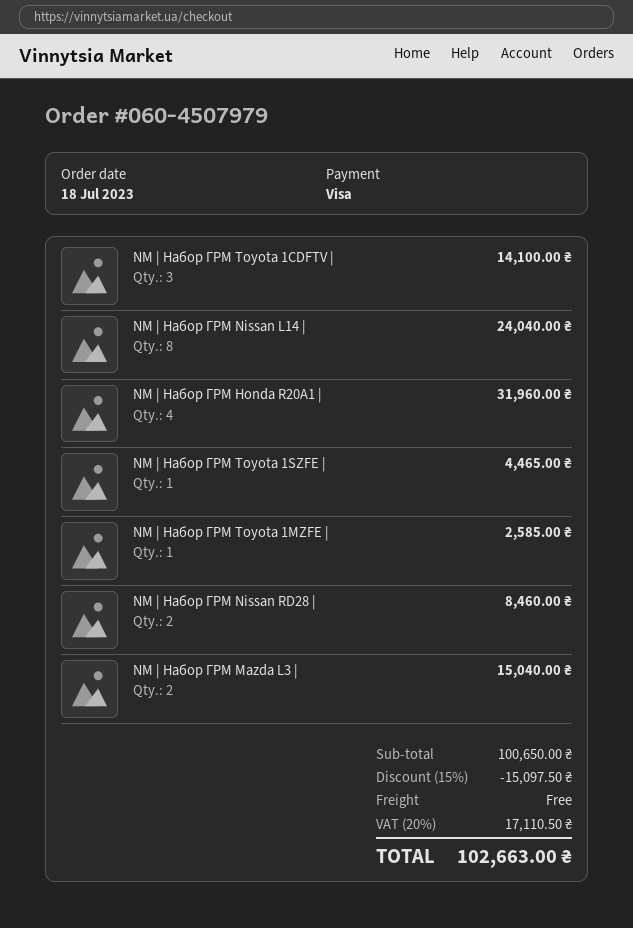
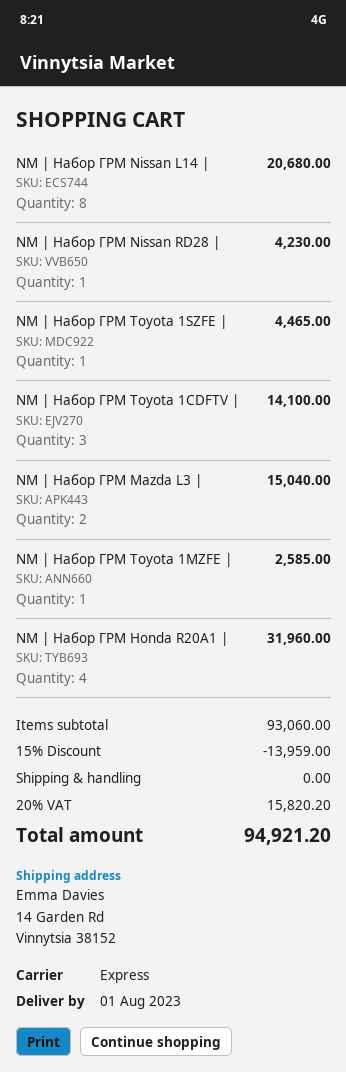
NM | Набор ГРМ Nissan L14 |: 8 for 24040.00 -> 8 for 20680.00
NM | Набор ГРМ Nissan RD28 |: 2 for 8460.00 -> 1 for 4230.00
subtotal: 100650.00 -> 93060.00
discount: 15% = 15097.50 -> 15% = 13959.00
tax: 20% = 17110.50 -> 20% = 15820.20
total: 102663.00 -> 94921.20

